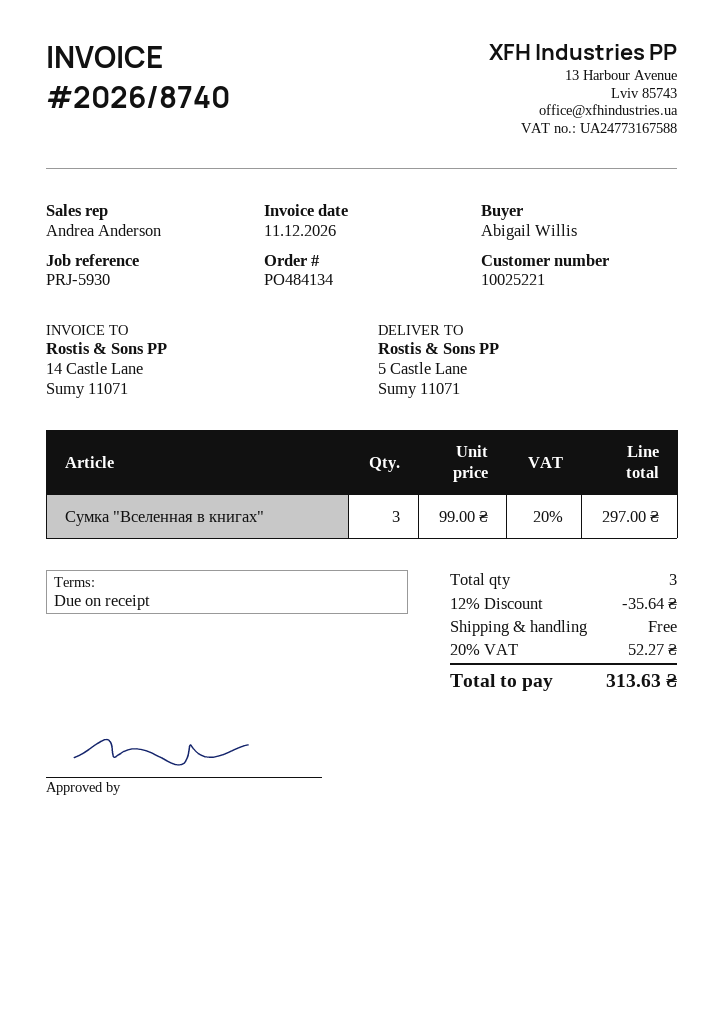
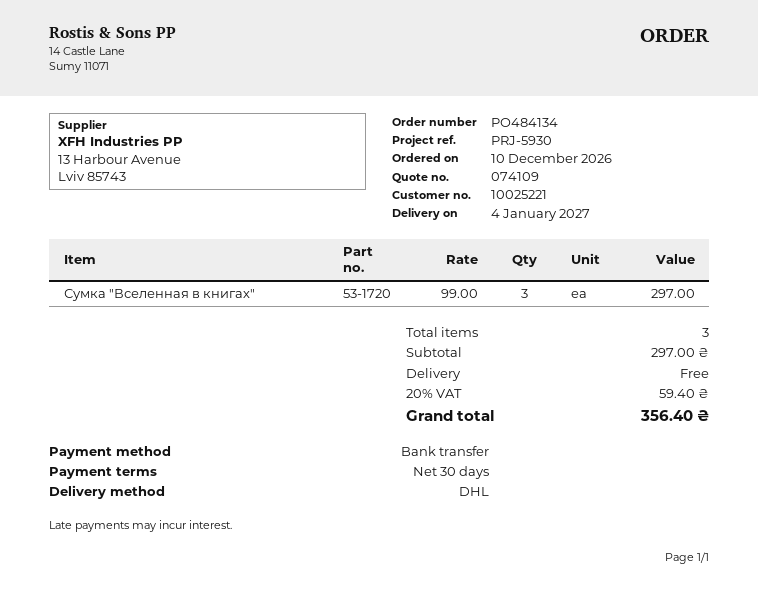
payment terms: on receipt -> 30 days
discount: 12% = 35.64 -> none
tax: 20% = 52.27 -> 20% = 59.40
total: 313.63 -> 356.40

